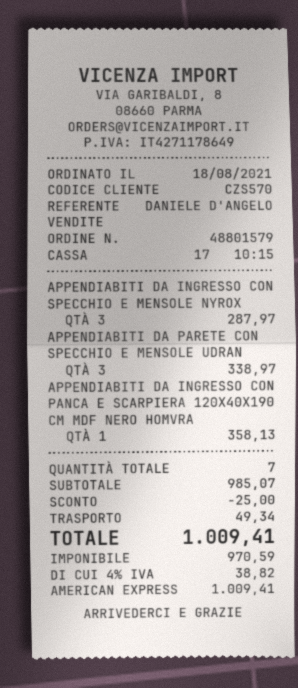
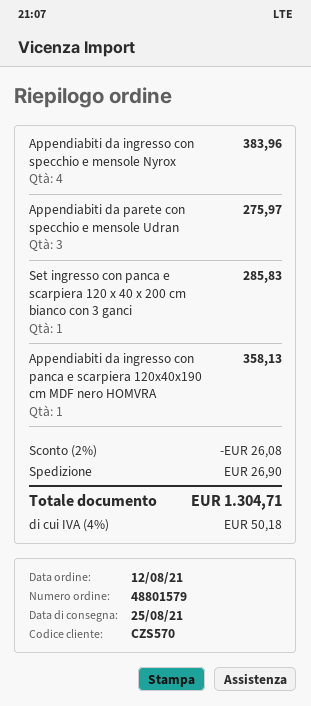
order date: 2021-08-18 -> 2021-08-12
APPENDIABITI DA INGRESSO CON SPECCHIO E MENSOLE NYROX: 3 for 287.97 -> 4 for 383.96
APPENDIABITI DA PARETE CON SPECCHIO E MENSOLE UDRAN: 3 for 338.97 -> 3 for 275.97
Set ingresso con panca e scarpiera 120 x 40 x 200 cm bianco con 3 ganci: none -> 1 for 285.83
discount: 25.00 -> 26.08
shipping: 49.34 -> 26.90
tax: 4% = 38.82 -> 4% = 50.18
total: 1009.41 -> 1304.71

